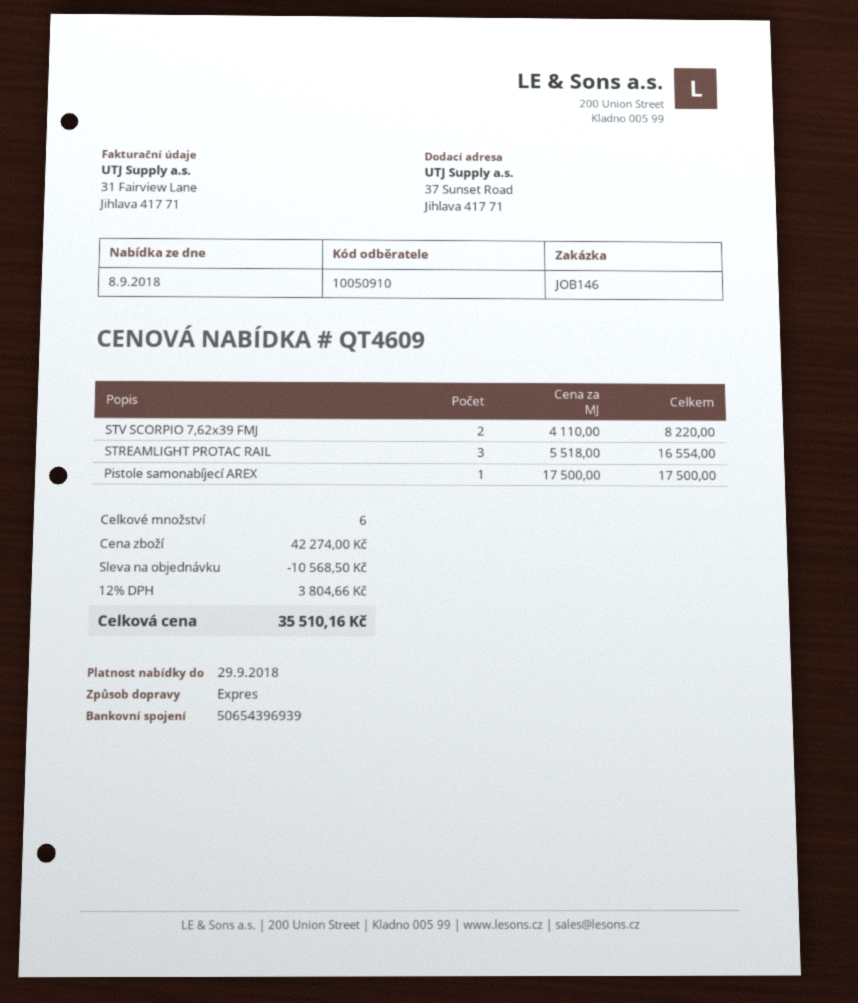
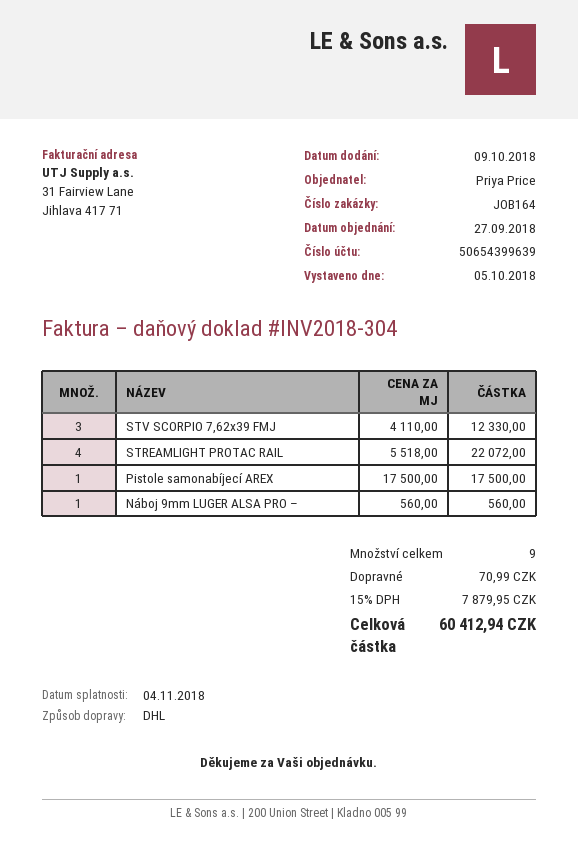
reference: JOB146 -> JOB164
bank account: 50654396939 -> 50654399639
shipping method: express -> DHL
STV SCORPIO 7,62x39 FMJ: 2 x 4110.00 = 8220.00 -> 3 x 4110.00 = 12330.00
STREAMLIGHT PROTAC RAIL: 3 x 5518.00 = 16554.00 -> 4 x 5518.00 = 22072.00
Náboj 9mm LUGER ALSA PRO –: none -> 1 x 560.00 = 560.00
total quantity: 6 -> 9
discount: 10568.50 -> none
shipping: none -> 70.99
tax: 12% = 3804.66 -> 15% = 7879.95
total: 35510.16 -> 60412.94

